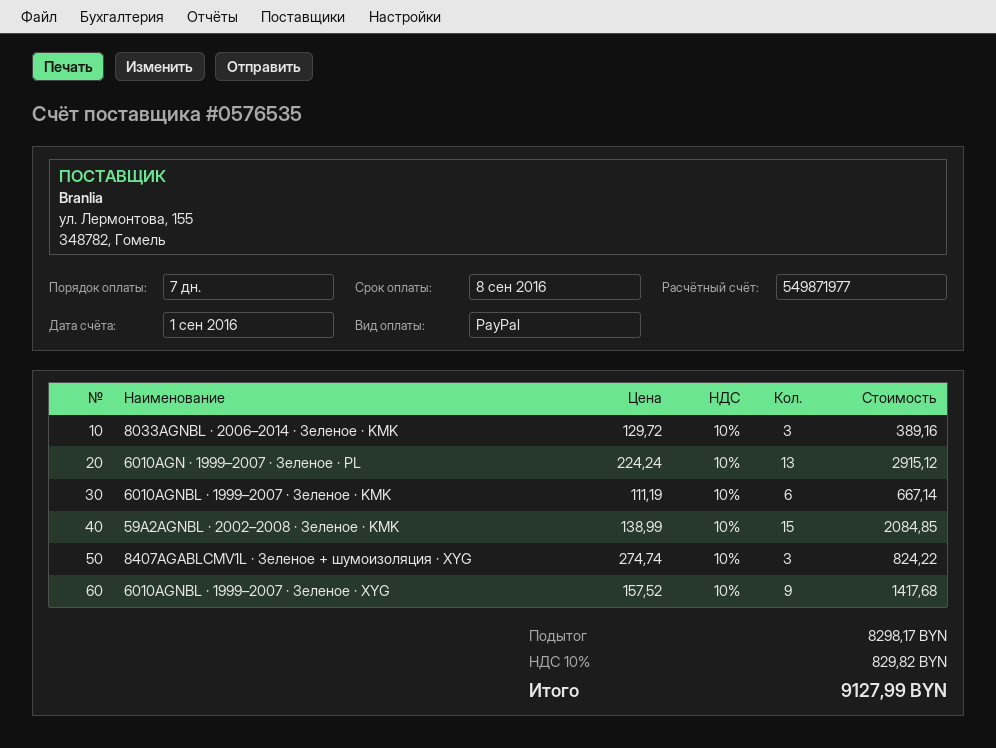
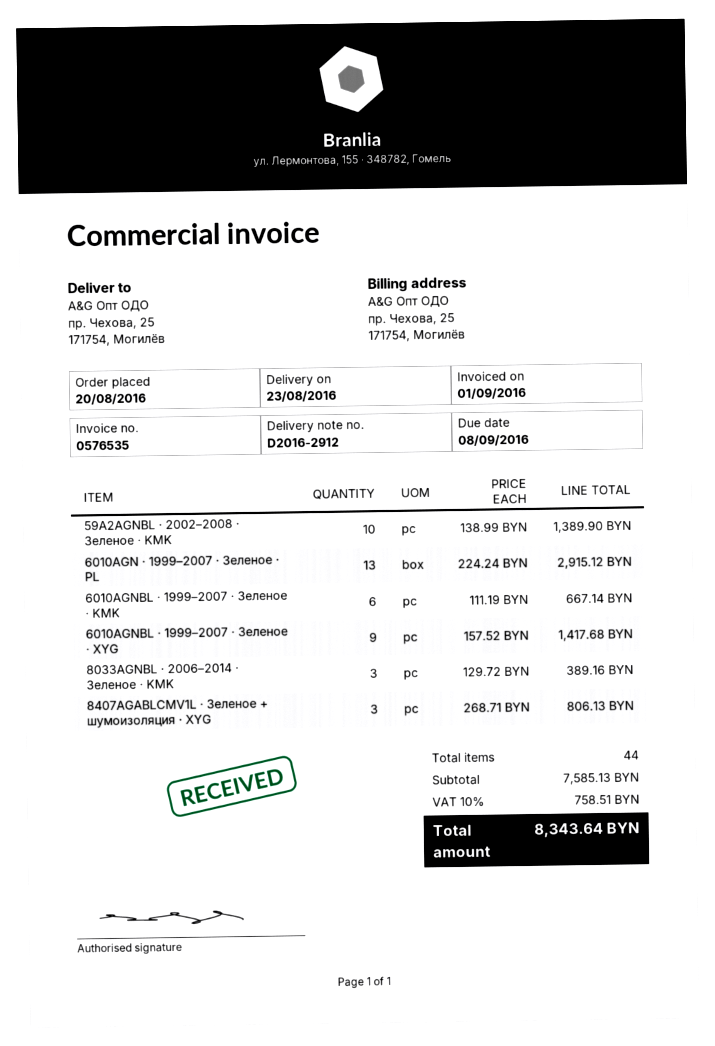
59A2AGNBL · 2002–2008 · Зеленое · KMK: 15 x 138.99 = 2084.85 -> 10 x 138.99 = 1389.90
8407AGABLCMV1L · Зеленое + шумоизоляция · XYG: 3 x 274.74 = 824.22 -> 3 x 268.71 = 806.13
subtotal: 8298.17 -> 7585.13
tax: 10% = 829.82 -> 10% = 758.51
total: 9127.99 -> 8343.64

